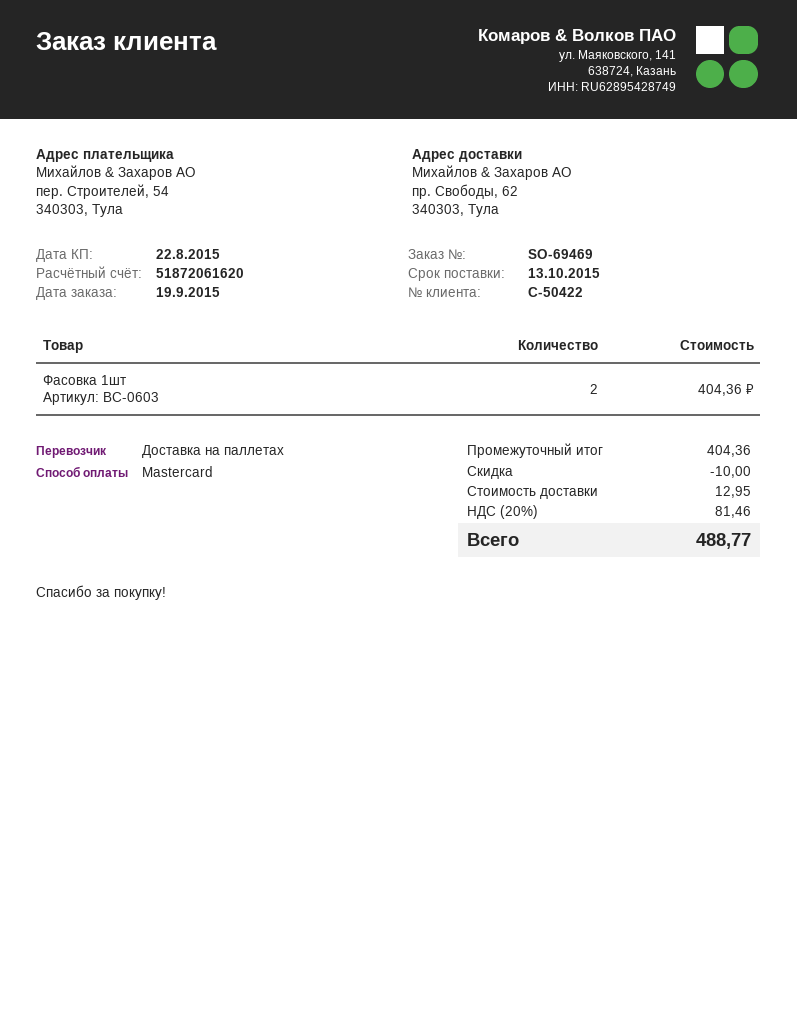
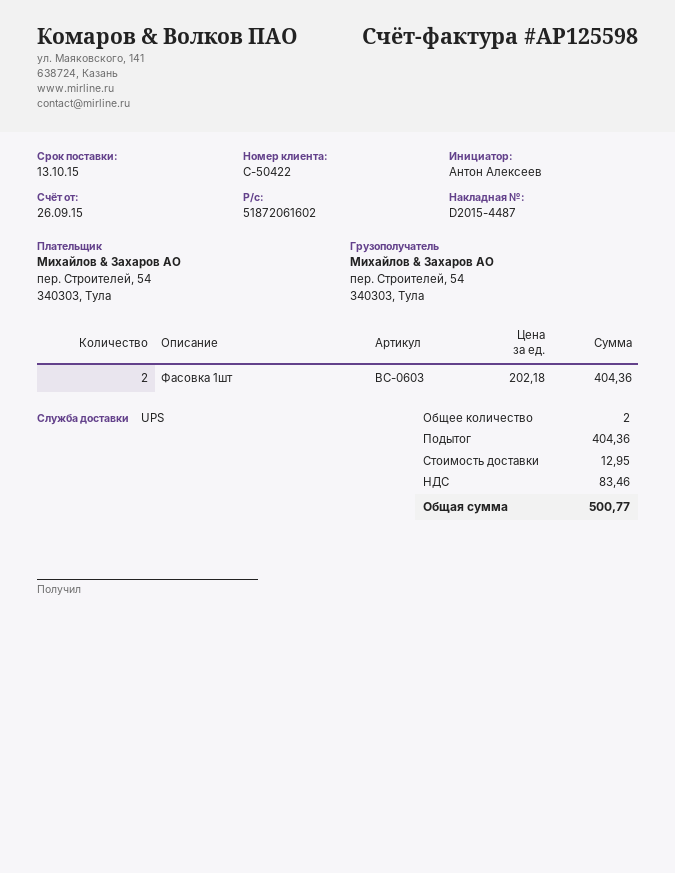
bank account: 51872061620 -> 51872061602
shipping method: pallet freight -> UPS
ship to: пр. Свободы, 62, 340303, Тула -> пер. Строителей, 54, 340303, Тула
discount: 10.00 -> none
tax: 81.46 -> 83.46
total: 488.77 -> 500.77

